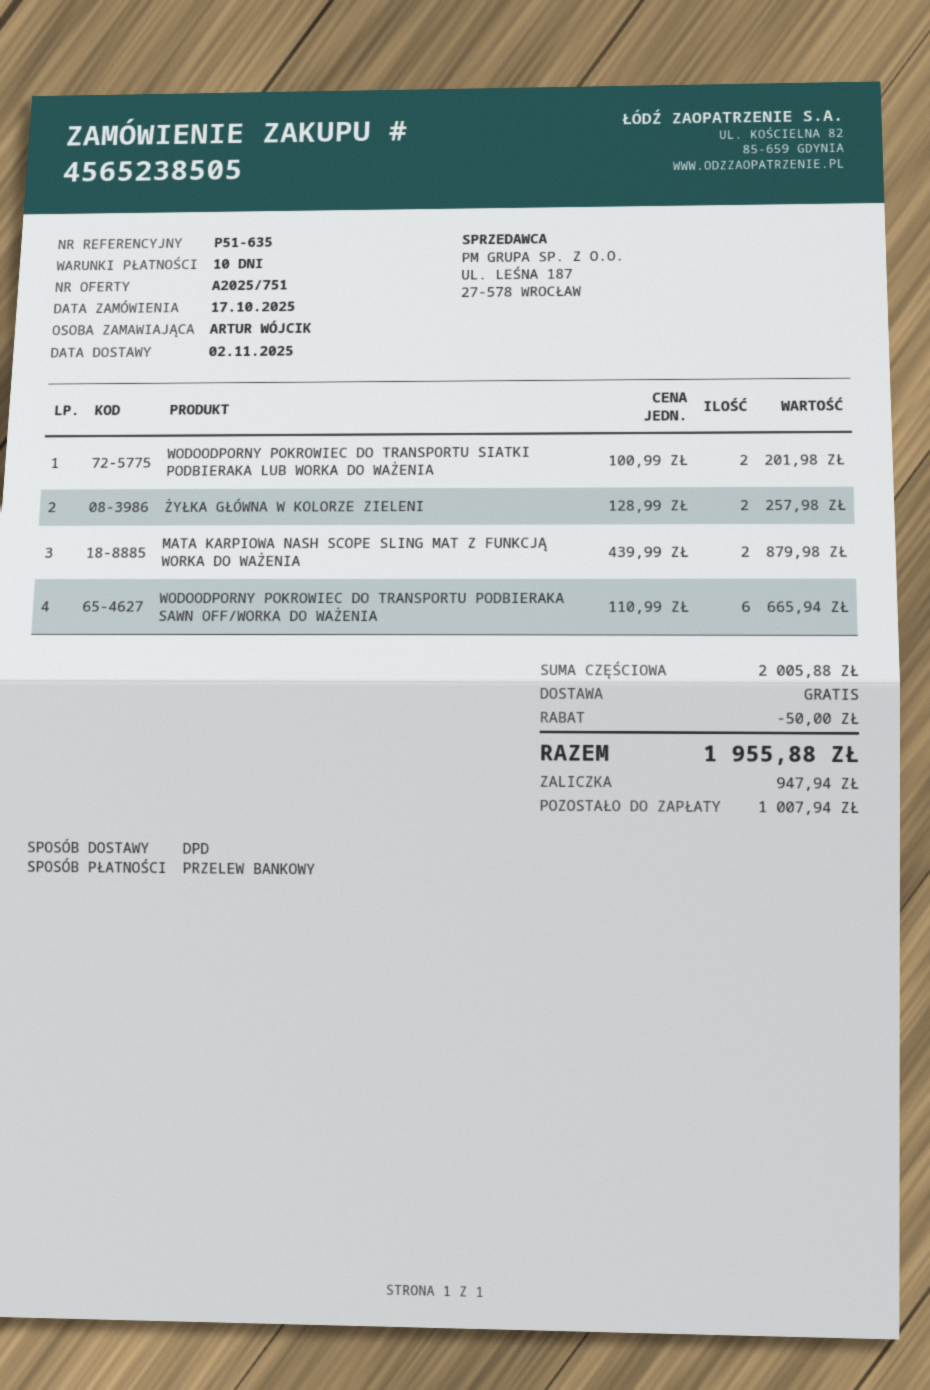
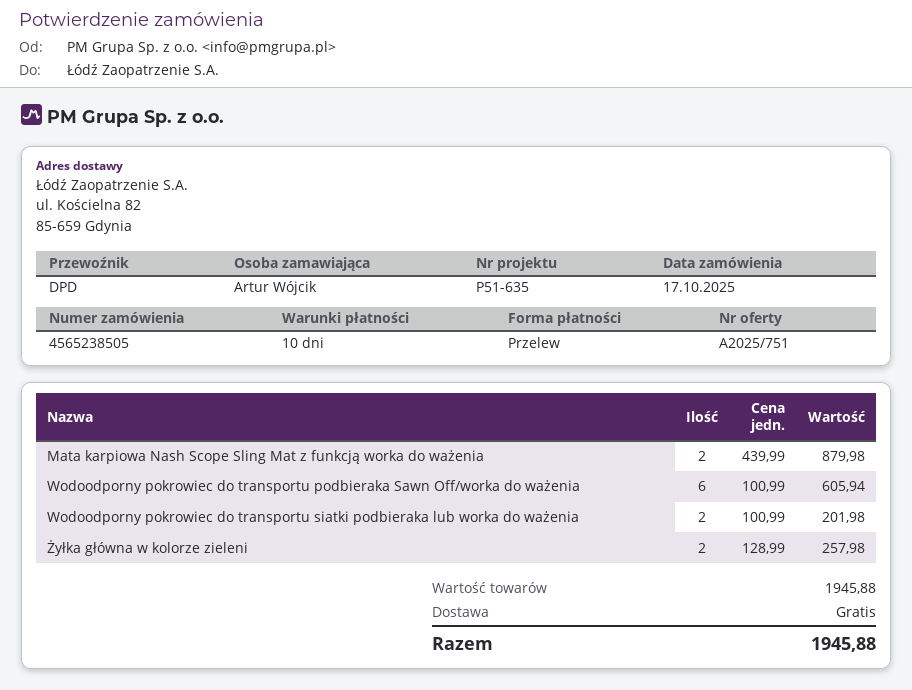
WODOODPORNY POKROWIEC DO TRANSPORTU PODBIERAKA SAWN OFF/WORKA DO WAŻENIA: 6 x 110.99 = 665.94 -> 6 x 100.99 = 605.94
subtotal: 2005.88 -> 1945.88
discount: 50.00 -> none
total: 1955.88 -> 1945.88

